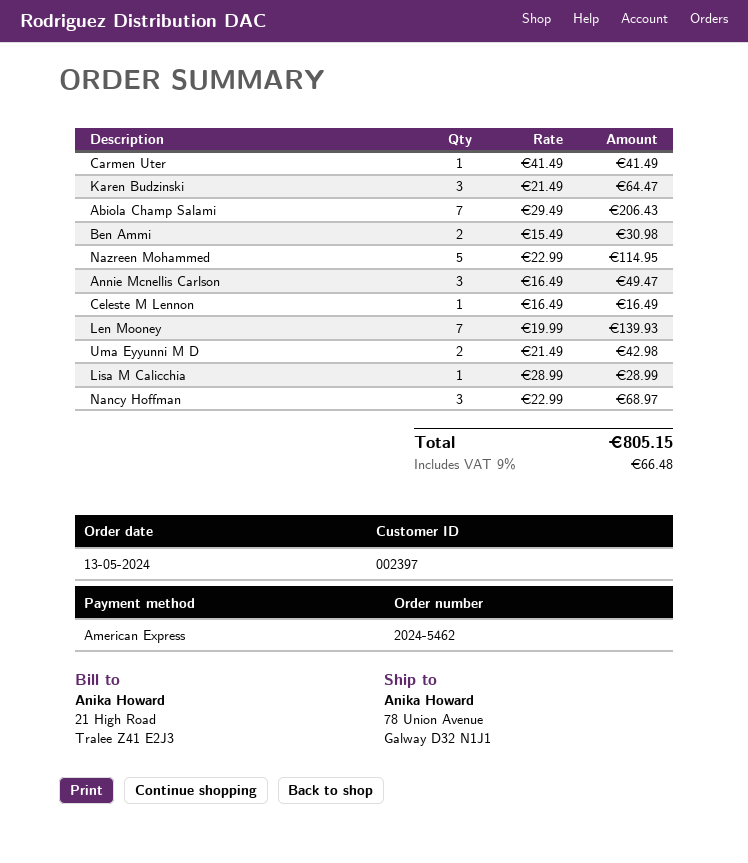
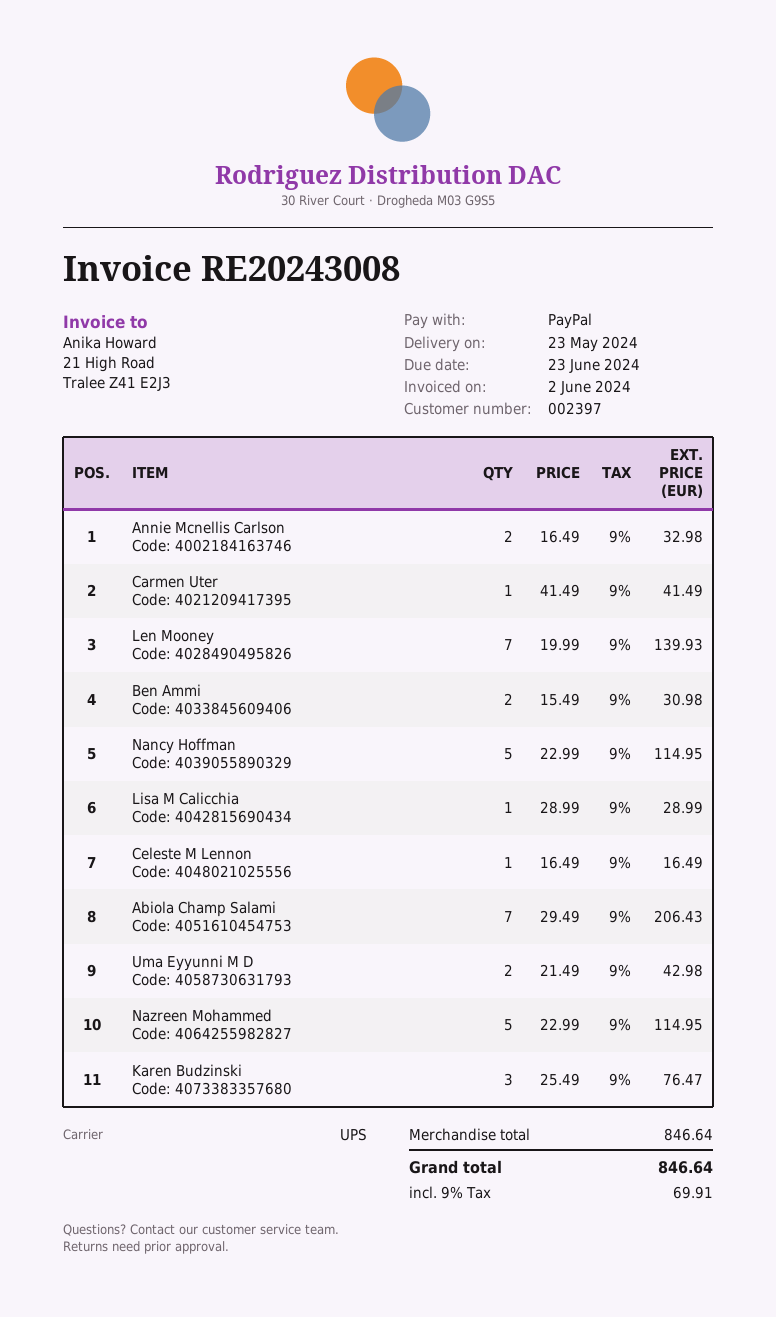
payment method: American Express -> PayPal
Karen Budzinski: 3 x 21.49 = 64.47 -> 3 x 25.49 = 76.47
Annie Mcnellis Carlson: 3 x 16.49 = 49.47 -> 2 x 16.49 = 32.98
Nancy Hoffman: 3 x 22.99 = 68.97 -> 5 x 22.99 = 114.95
tax: 9% = 66.48 -> 9% = 69.91
total: 805.15 -> 846.64

